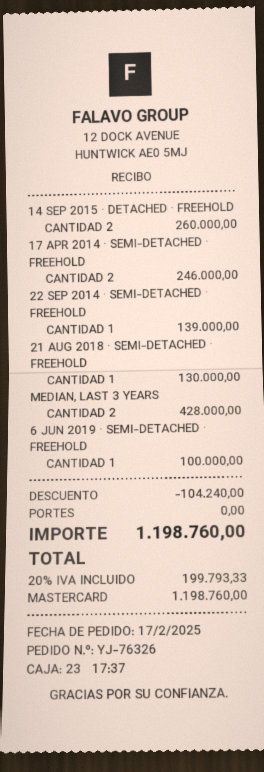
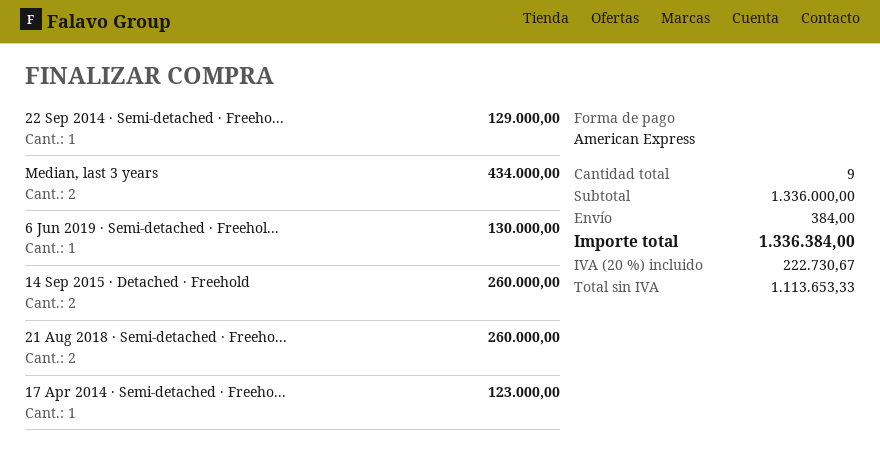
payment method: Mastercard -> American Express
17 APR 2014 · SEMI-DETACHED · FREEHOLD: 2 for 246000.00 -> 1 for 123000.00
22 SEP 2014 · SEMI-DETACHED · FREEHOLD: 1 for 139000.00 -> 1 for 129000.00
21 AUG 2018 · SEMI-DETACHED · FREEHOLD: 1 for 130000.00 -> 2 for 260000.00
MEDIAN, LAST 3 YEARS: 2 for 428000.00 -> 2 for 434000.00
6 JUN 2019 · SEMI-DETACHED · FREEHOLD: 1 for 100000.00 -> 1 for 130000.00
discount: 104240.00 -> none
shipping: 0.00 -> 384.00
tax: 20% = 199793.33 -> 20% = 222730.67
total: 1198760.00 -> 1336384.00

